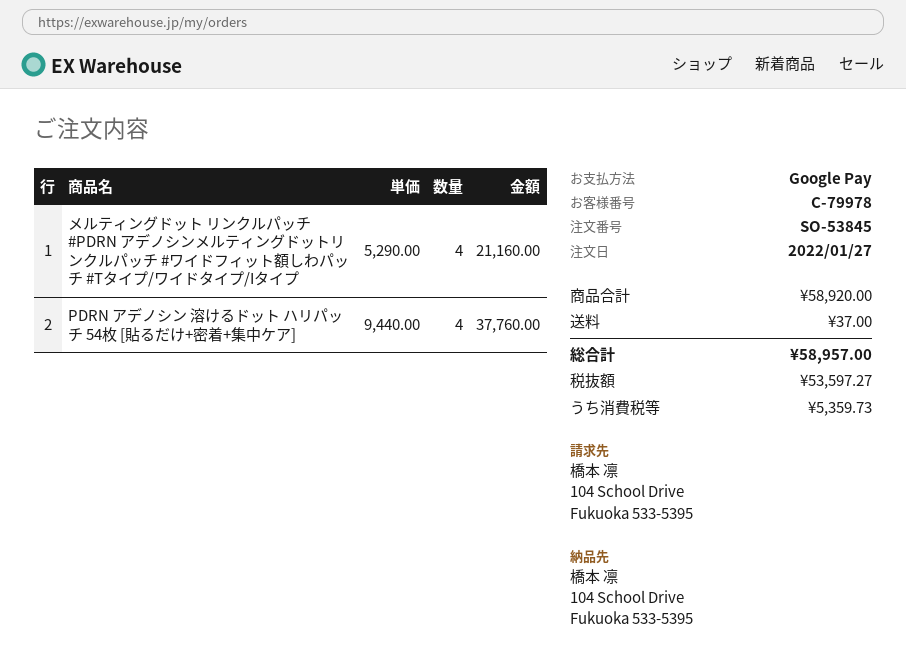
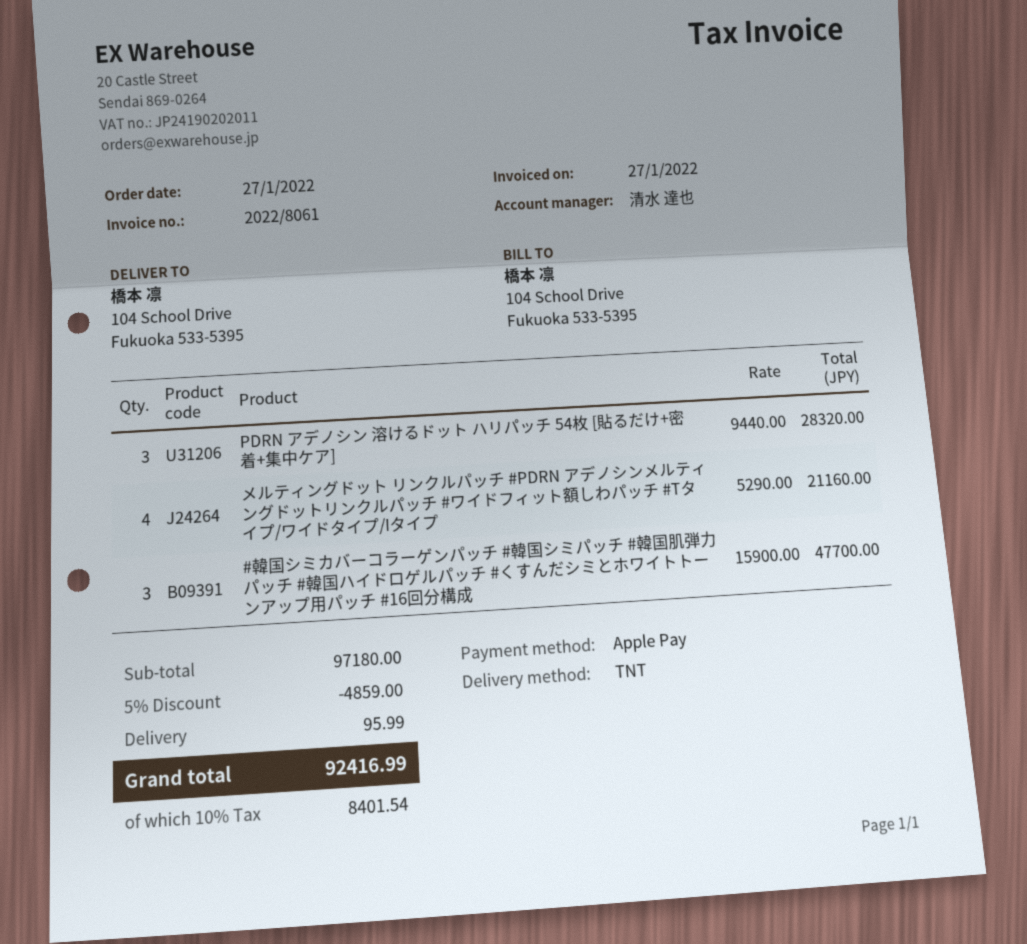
payment method: Google Pay -> Apple Pay
PDRN アデノシン 溶けるドット ハリパッチ 54枚 [貼るだけ+密着+集中ケア]: 4 x 9440.00 = 37760.00 -> 3 x 9440.00 = 28320.00
#韓国シミカバーコラーゲンパッチ #韓国シミパッチ #韓国肌弾力パッチ #韓国ハイドロゲルパッチ #くすんだシミとホワイトトーンアップ用パッチ #16回分構成: none -> 3 x 15900.00 = 47700.00
subtotal: 58920.00 -> 97180.00
discount: none -> 5% = 4859.00
shipping: 37.00 -> 95.99
tax: 5359.73 -> 8401.54
total: 58957.00 -> 92416.99

